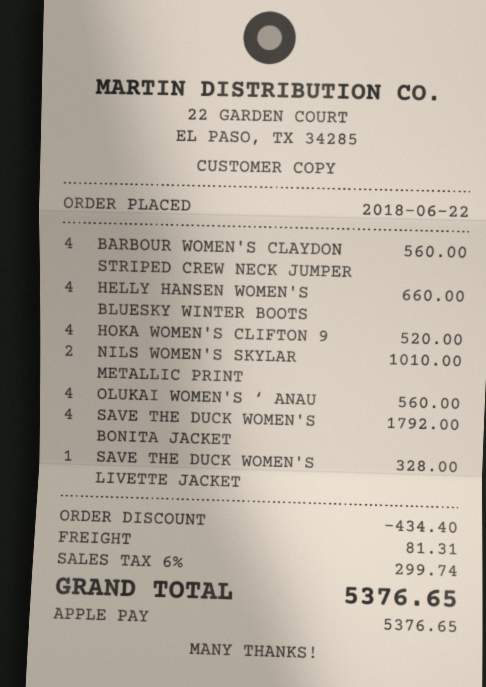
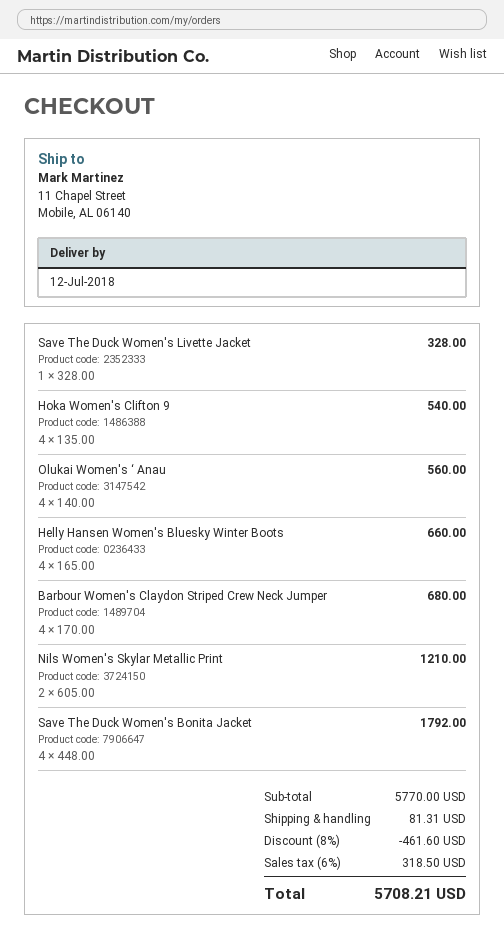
BARBOUR WOMEN'S CLAYDON STRIPED CREW NECK JUMPER: 4 for 560.00 -> 4 for 680.00
HOKA WOMEN'S CLIFTON 9: 4 for 520.00 -> 4 for 540.00
NILS WOMEN'S SKYLAR METALLIC PRINT: 2 for 1010.00 -> 2 for 1210.00
discount: 434.40 -> 461.60
tax: 6% = 299.74 -> 6% = 318.50
total: 5376.65 -> 5708.21

